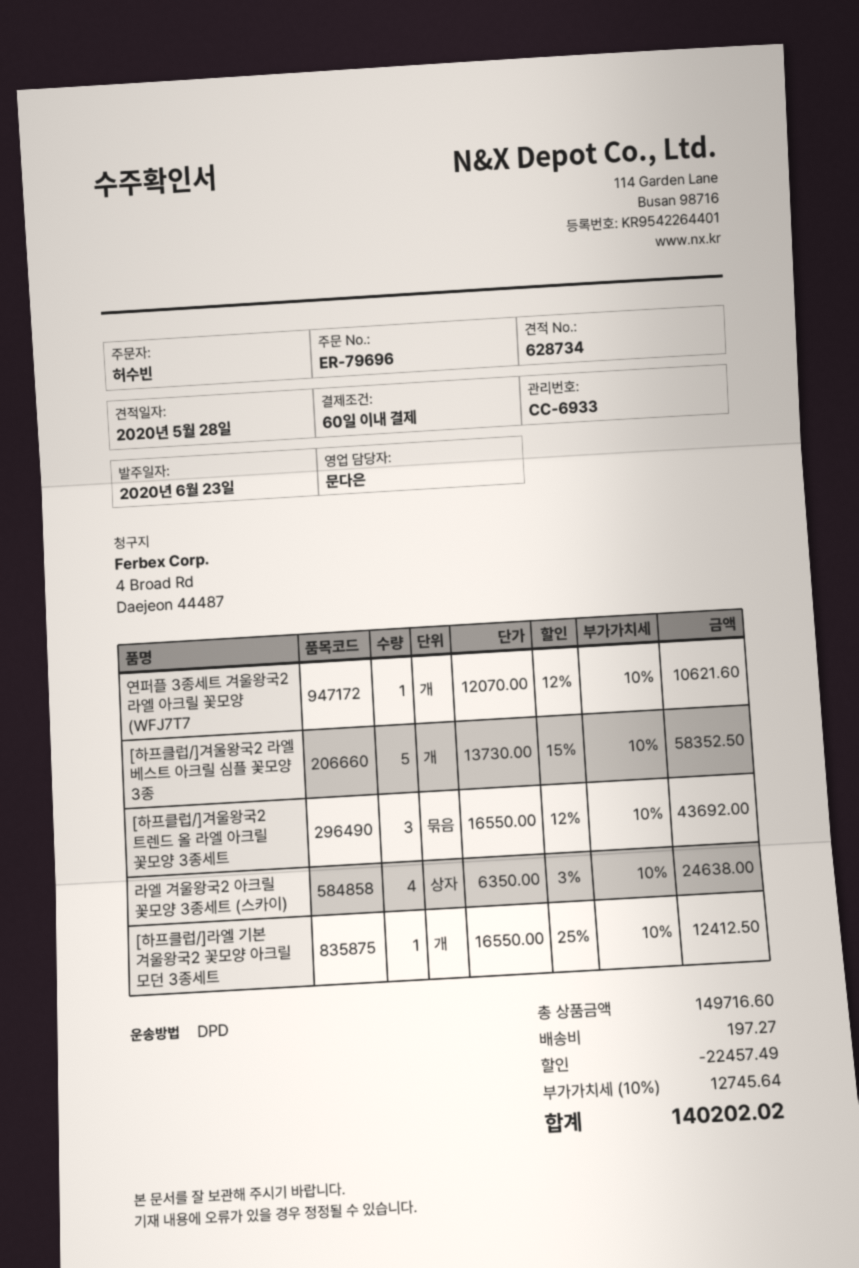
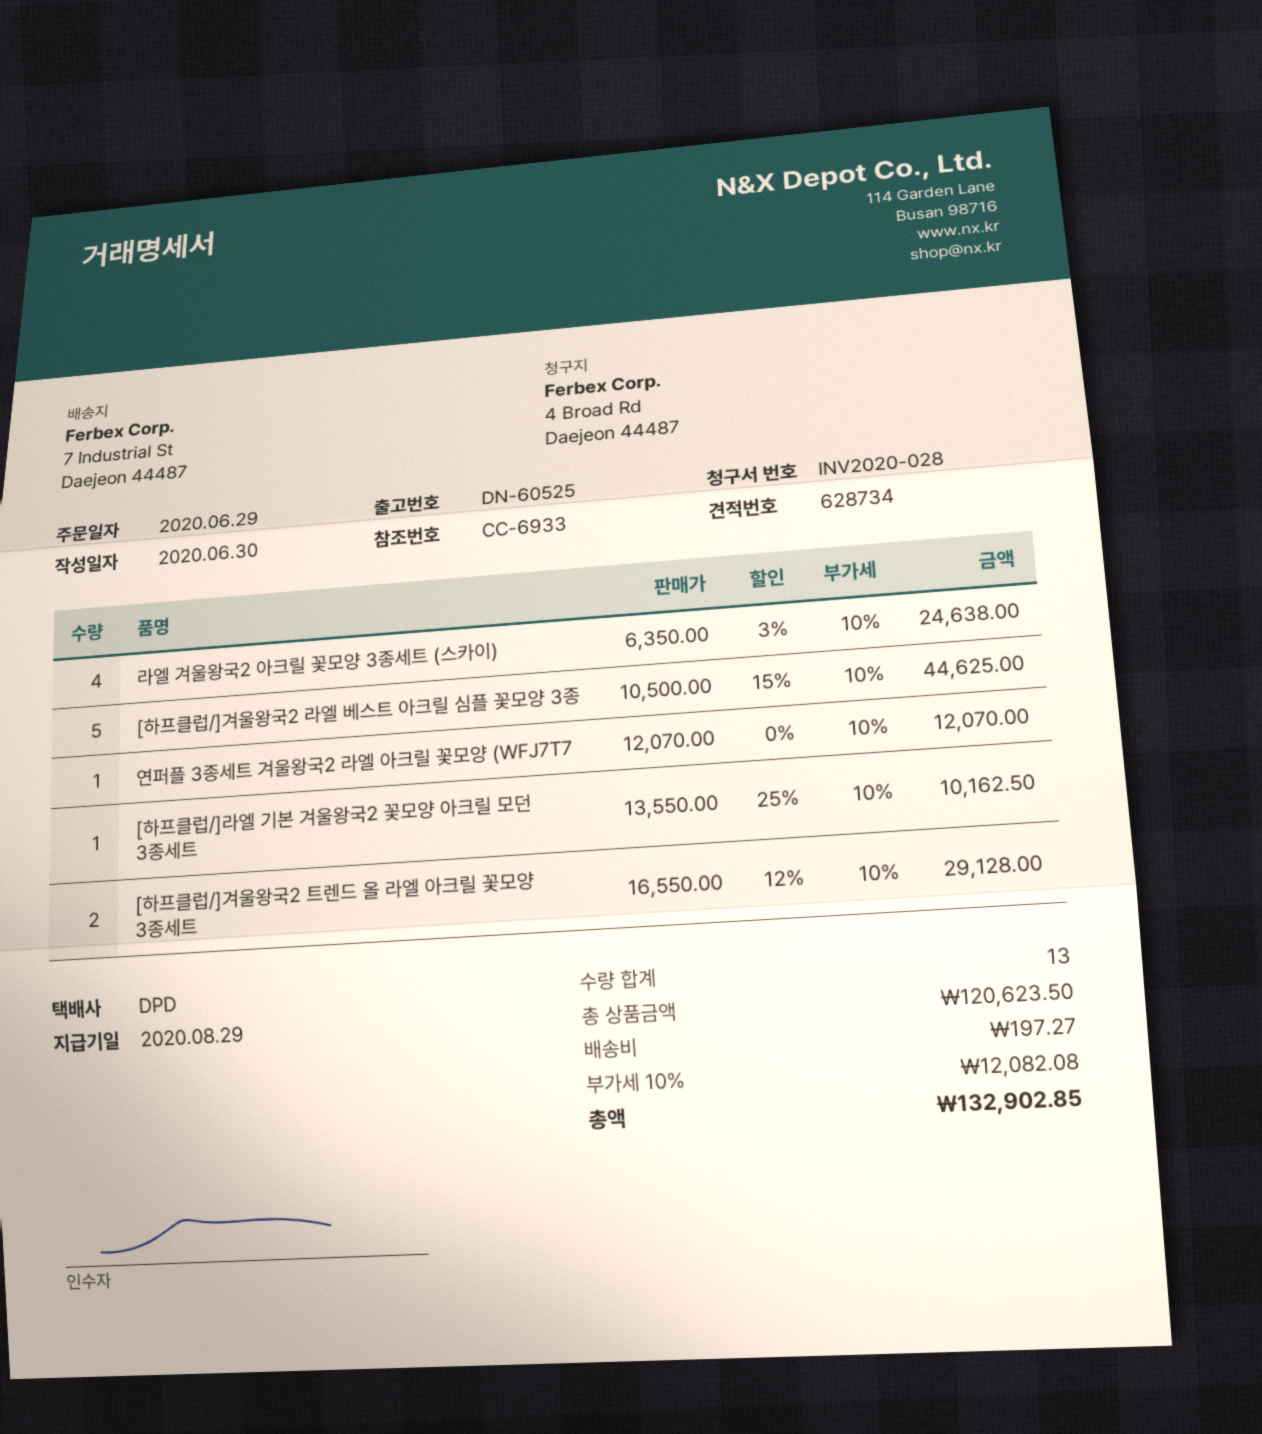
order date: 2020-06-23 -> 2020-06-29
연퍼플 3종세트 겨울왕국2 라엘 아크릴 꽃모양 (WFJ7T7: 1 x 12070.00 - 12% = 10621.60 -> 1 x 12070.00 = 12070.00
[하프클럽/]겨울왕국2 라엘 베스트 아크릴 심플 꽃모양 3종: 5 x 13730.00 - 15% = 58352.50 -> 5 x 10500.00 - 15% = 44625.00
[하프클럽/]겨울왕국2 트렌드 올 라엘 아크릴 꽃모양 3종세트: 3 x 16550.00 - 12% = 43692.00 -> 2 x 16550.00 - 12% = 29128.00
[하프클럽/]라엘 기본 겨울왕국2 꽃모양 아크릴 모던 3종세트: 1 x 16550.00 - 25% = 12412.50 -> 1 x 13550.00 - 25% = 10162.50
subtotal: 149716.60 -> 120623.50
discount: 22457.49 -> none
tax: 10% = 12745.64 -> 10% = 12082.08
total: 140202.02 -> 132902.85

